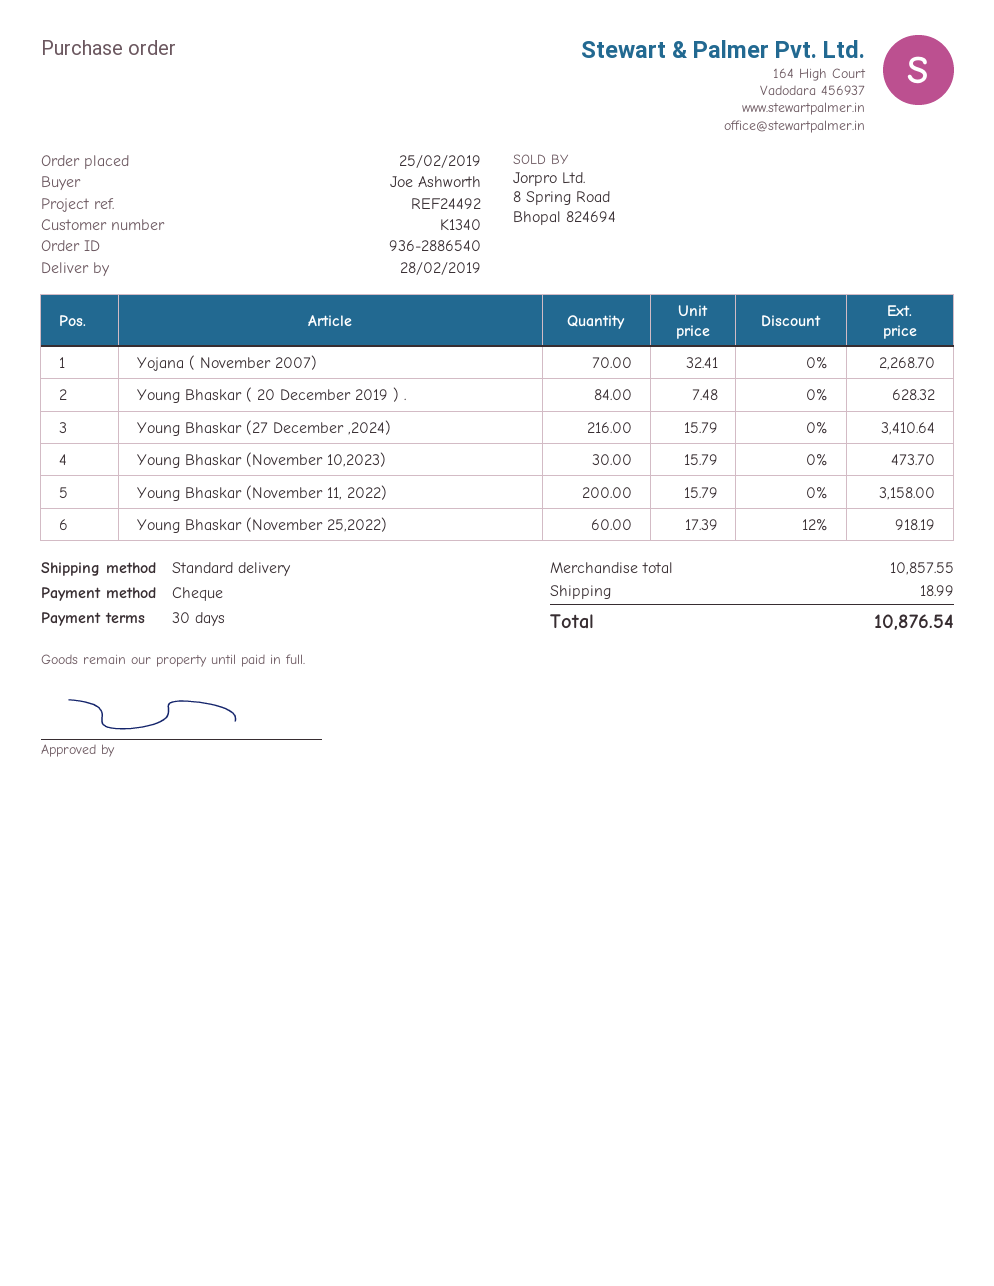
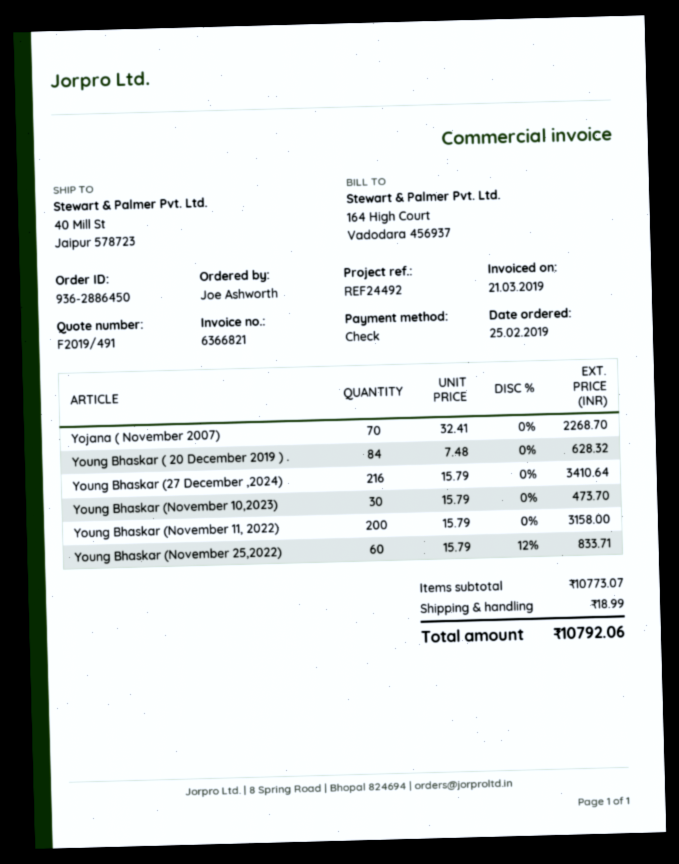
order number: 936-2886540 -> 936-2886450
Young Bhaskar (November 25,2022): 60 x 17.39 - 12% = 918.19 -> 60 x 15.79 - 12% = 833.71
subtotal: 10857.55 -> 10773.07
total: 10876.54 -> 10792.06

